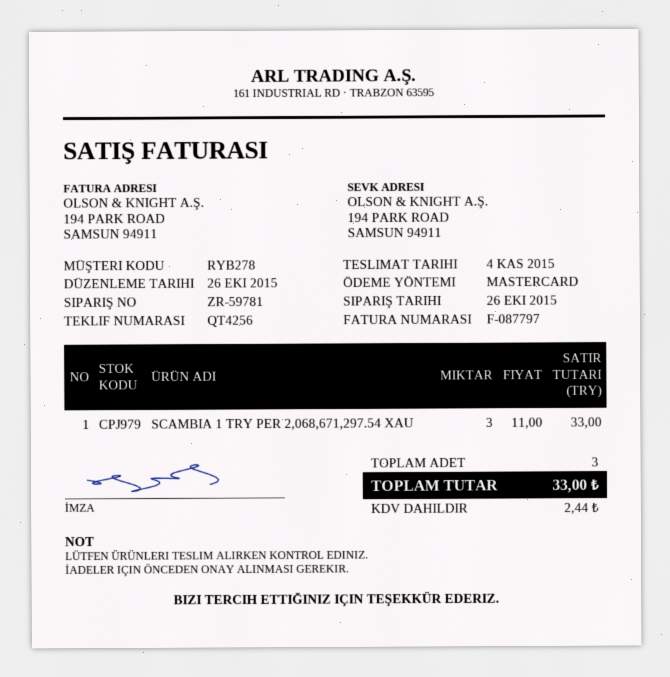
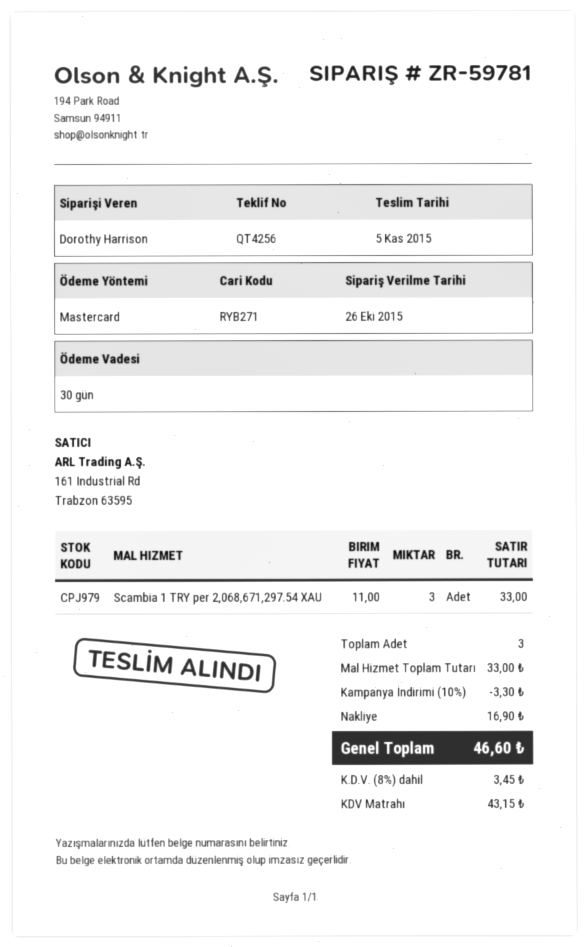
delivery date: 2015-11-04 -> 2015-11-05
customer number: RYB278 -> RYB271
discount: none -> 10% = 3.30
shipping: none -> 16.90
tax: 2.44 -> 3.45
total: 33.00 -> 46.60

